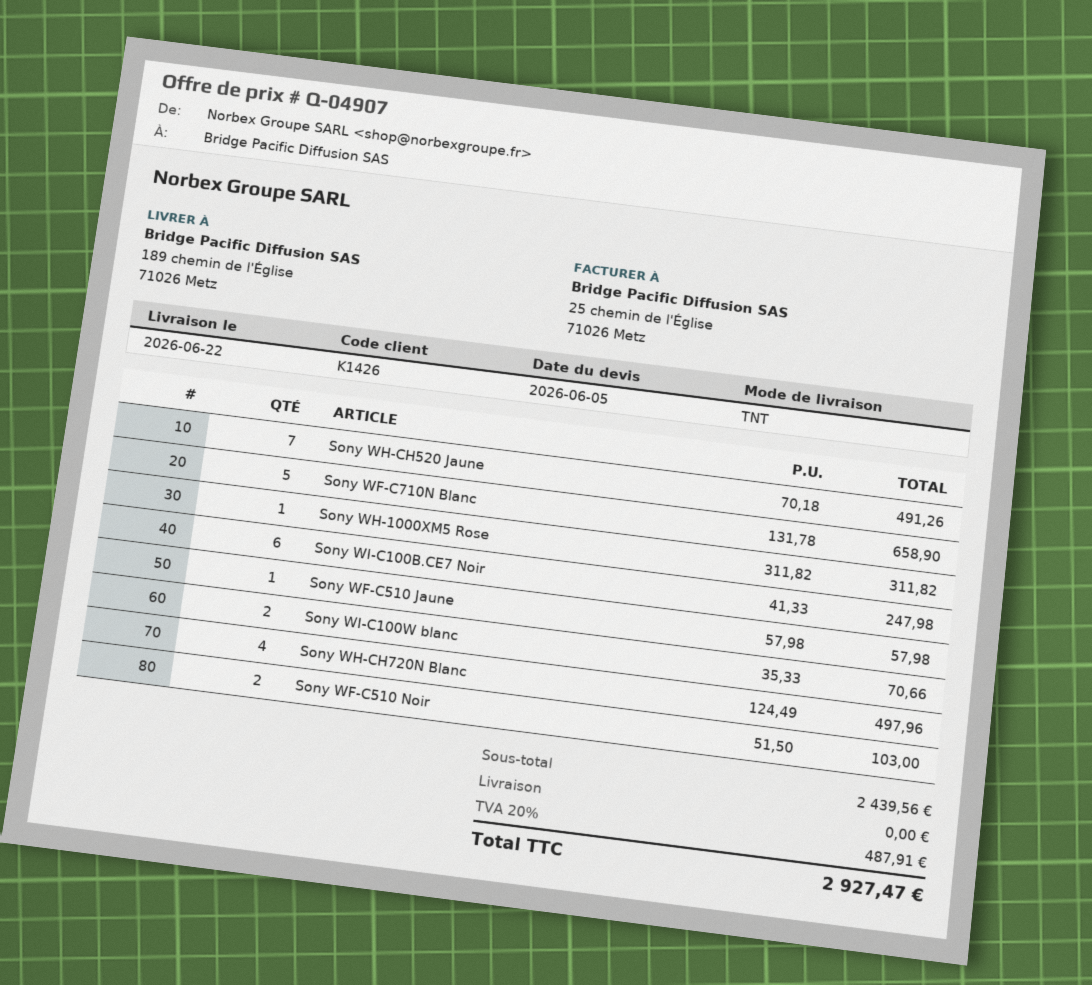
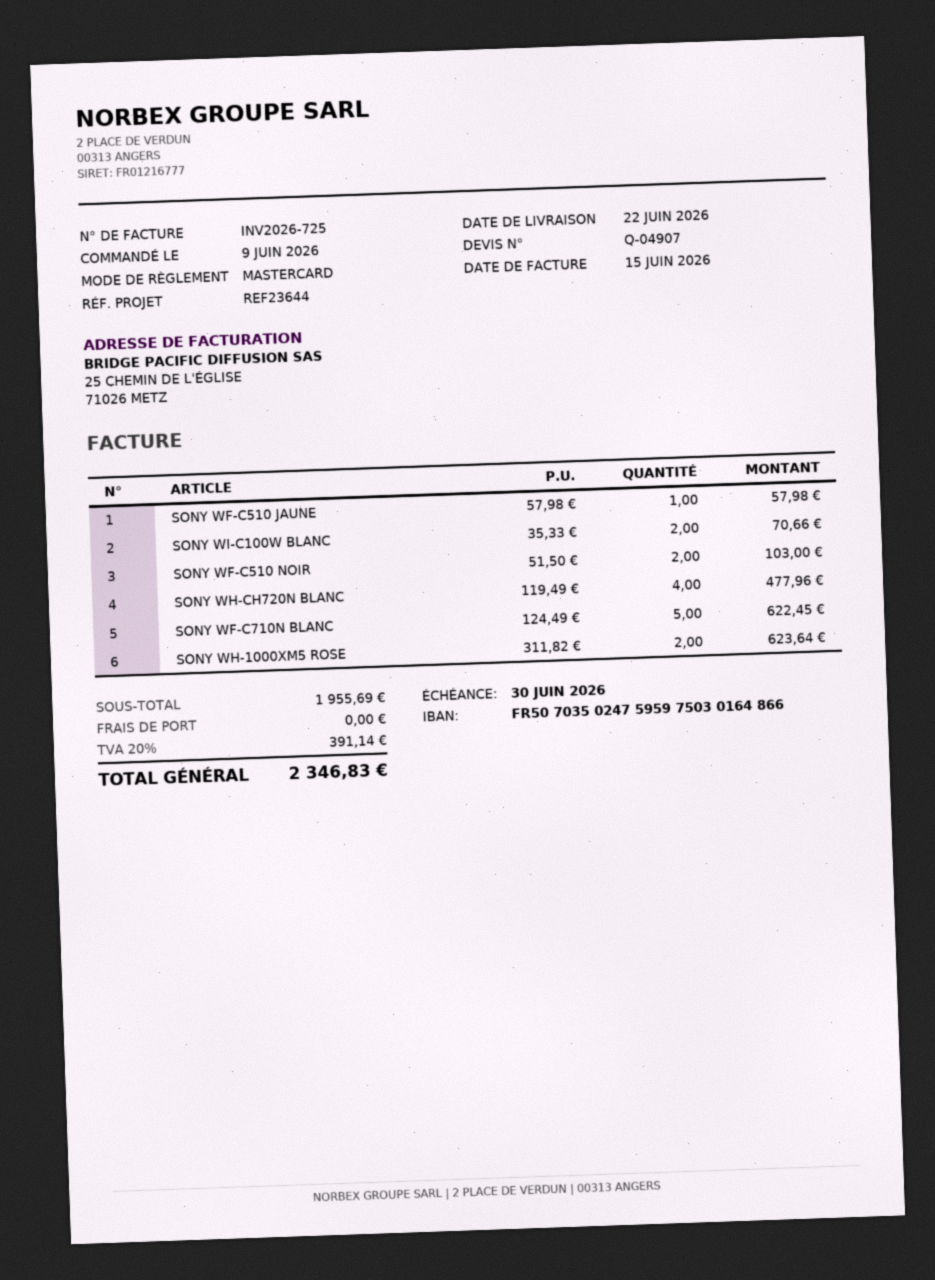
Sony WH-CH520 Jaune: 7 x 70.18 = 491.26 -> none
Sony WF-C710N Blanc: 5 x 131.78 = 658.90 -> 5 x 124.49 = 622.45
Sony WH-1000XM5 Rose: 1 x 311.82 = 311.82 -> 2 x 311.82 = 623.64
Sony WI-C100B.CE7 Noir: 6 x 41.33 = 247.98 -> none
Sony WH-CH720N Blanc: 4 x 124.49 = 497.96 -> 4 x 119.49 = 477.96
subtotal: 2439.56 -> 1955.69
tax: 20% = 487.91 -> 20% = 391.14
total: 2927.47 -> 2346.83

